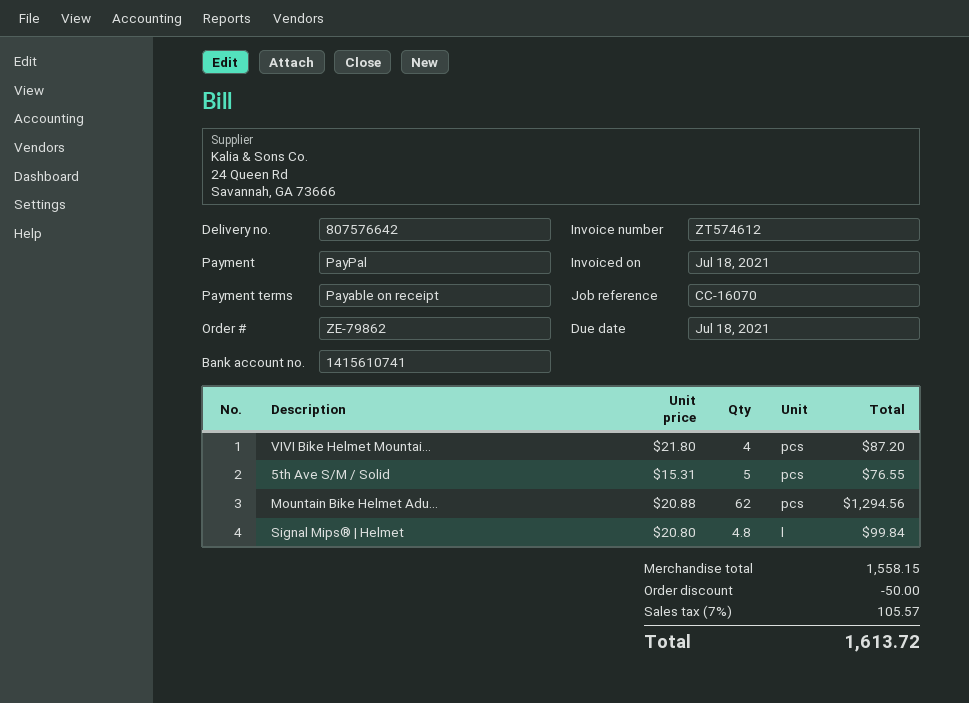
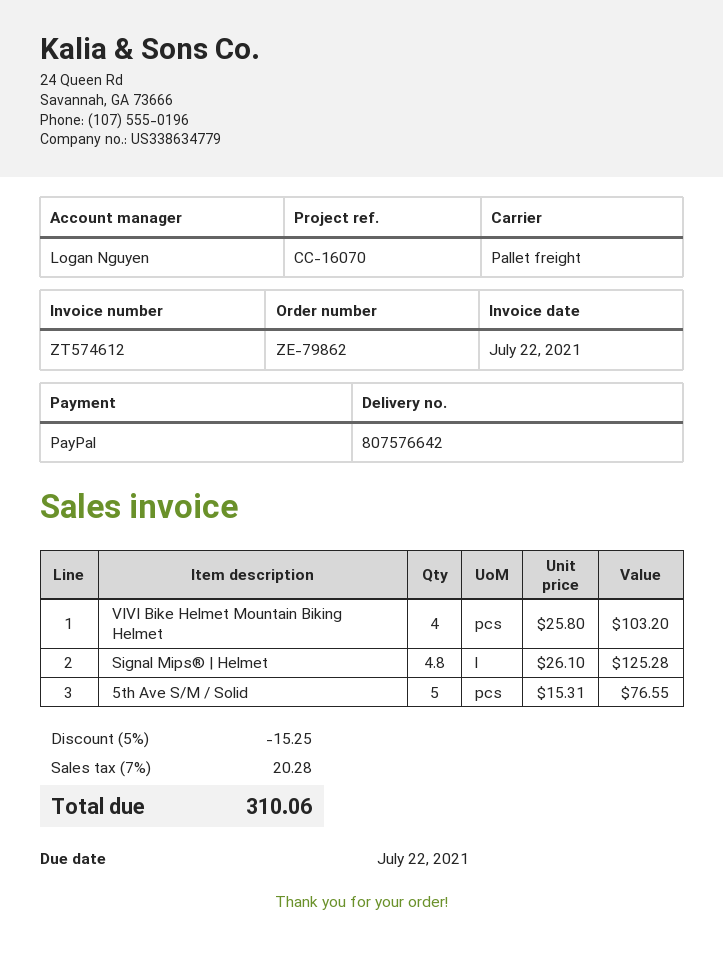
invoice date: 2021-07-18 -> 2021-07-22
due date: 2021-07-18 -> 2021-07-22
VIVI Bike Helmet Mountai...: 4 x 21.80 = 87.20 -> 4 x 25.80 = 103.20
Mountain Bike Helmet Adu...: 62 x 20.88 = 1294.56 -> none
Signal Mips® | Helmet: 4.8 x 20.80 = 99.84 -> 4.8 x 26.10 = 125.28
discount: 50.00 -> 15.25
tax: 7% = 105.57 -> 7% = 20.28
total: 1613.72 -> 310.06

